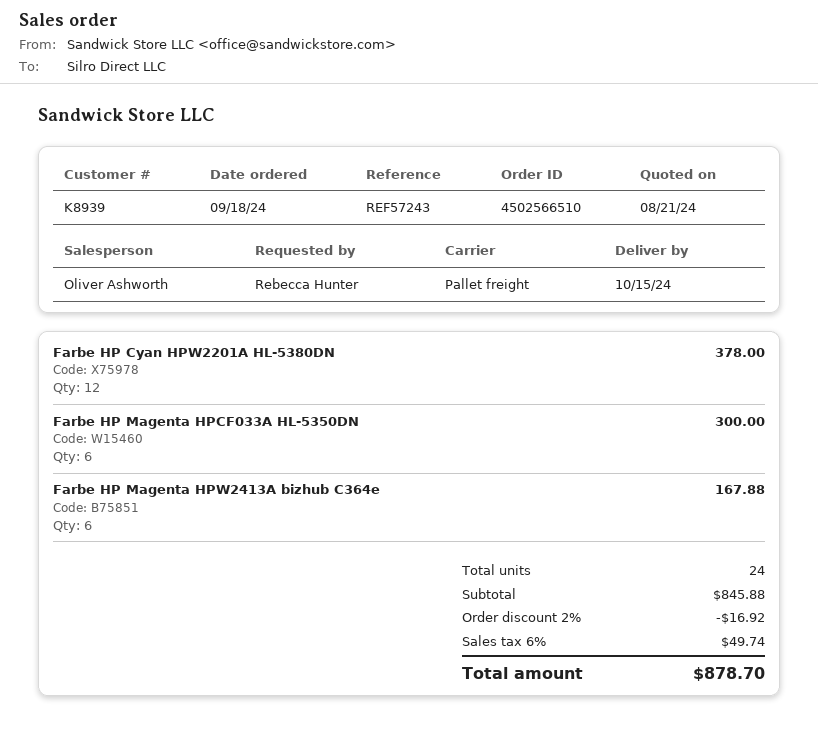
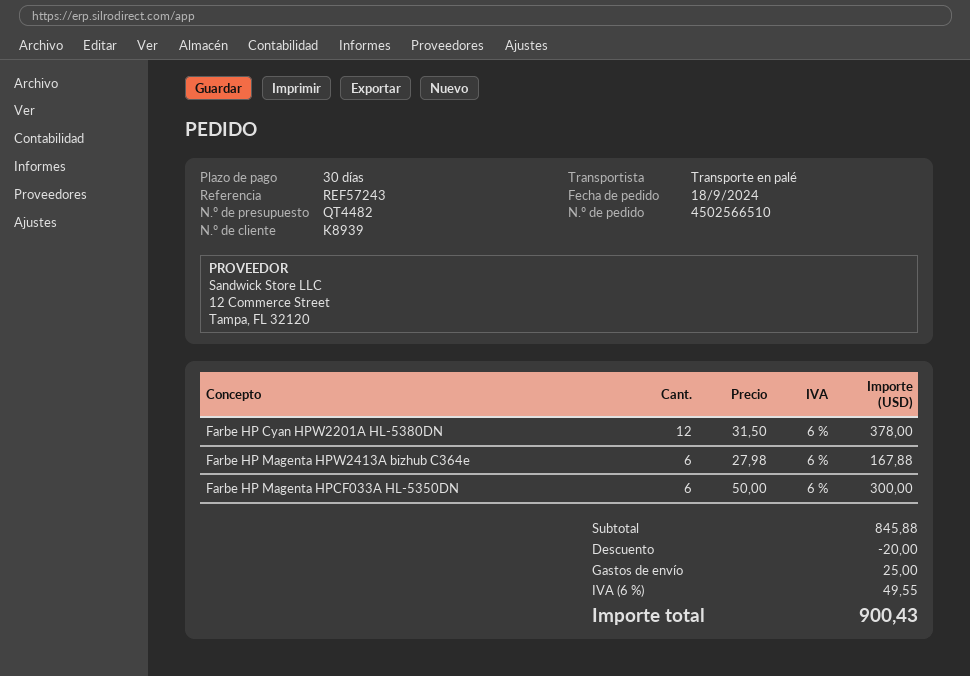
discount: 16.92 -> 20.00
shipping: none -> 25.00
tax: 6% = 49.74 -> 6% = 49.55
total: 878.70 -> 900.43

